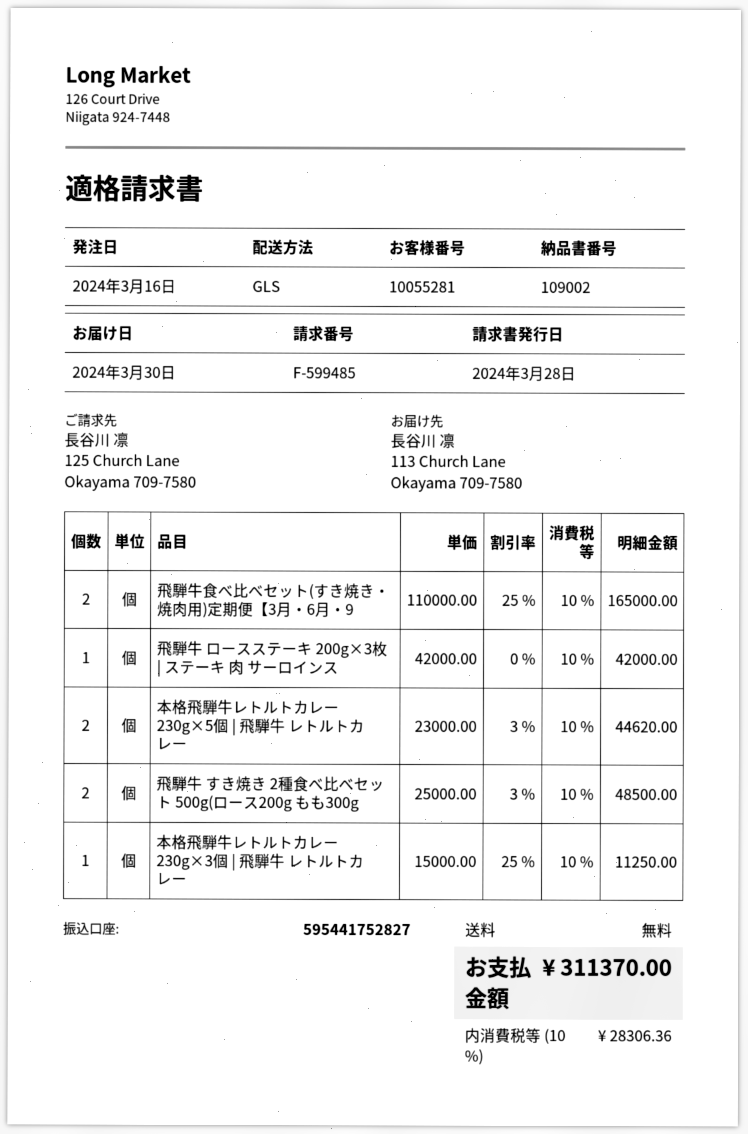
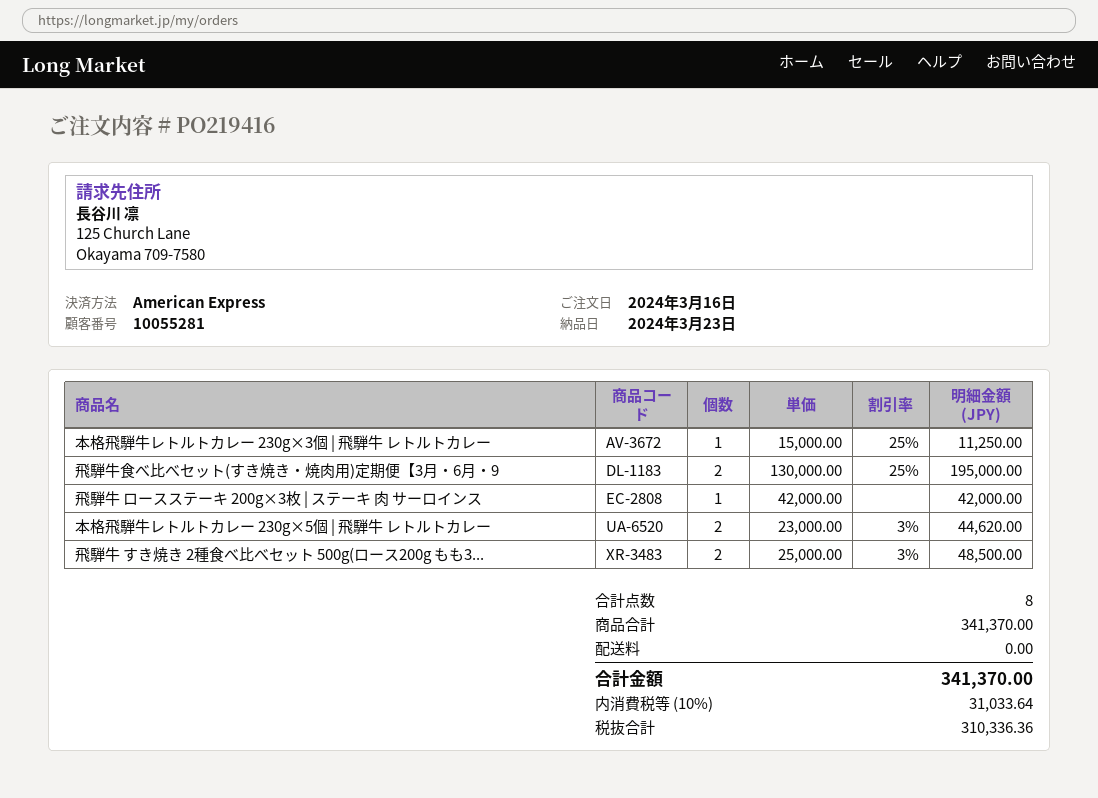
delivery date: 2024-03-30 -> 2024-03-23
飛騨牛食べ比べセット(すき焼き・焼肉用)定期便【3月・6月・9: 2 x 110000.00 - 25% = 165000.00 -> 2 x 130000.00 - 25% = 195000.00
tax: 10% = 28306.36 -> 10% = 31033.64
total: 311370.00 -> 341370.00

